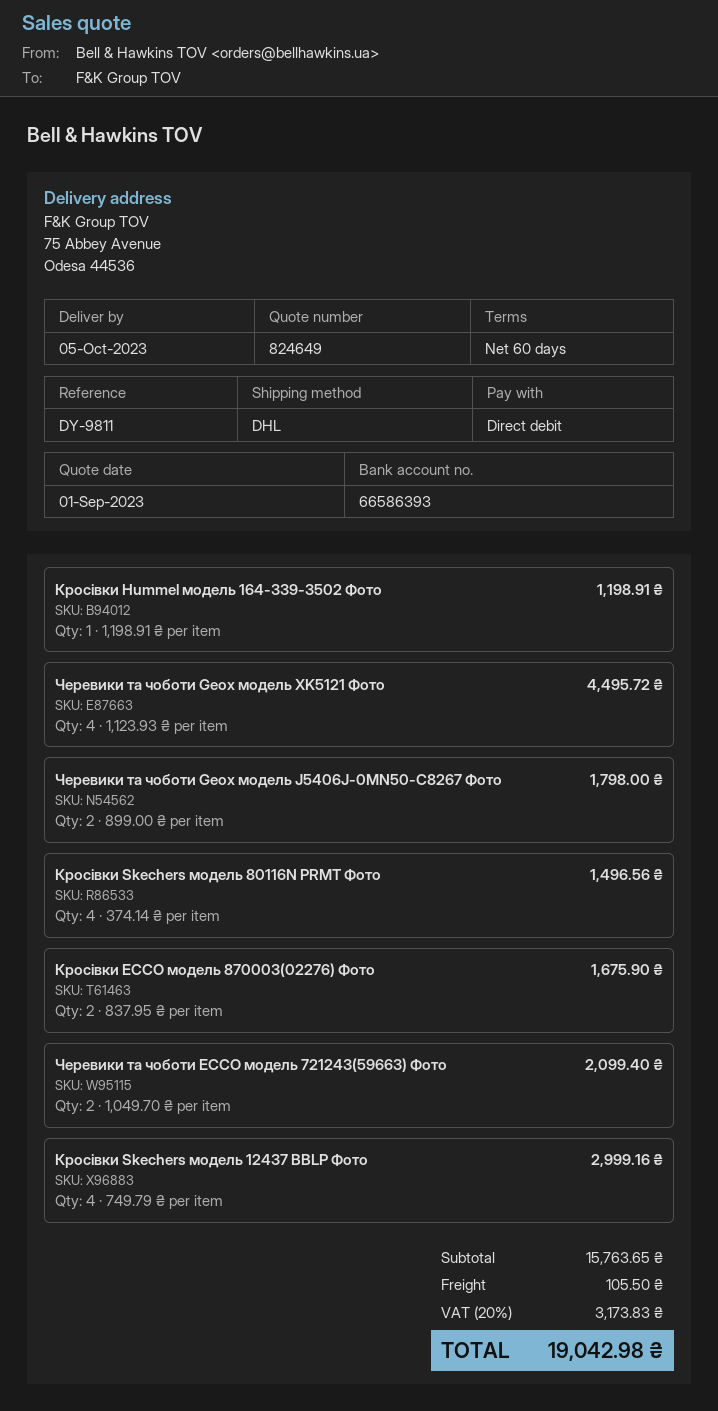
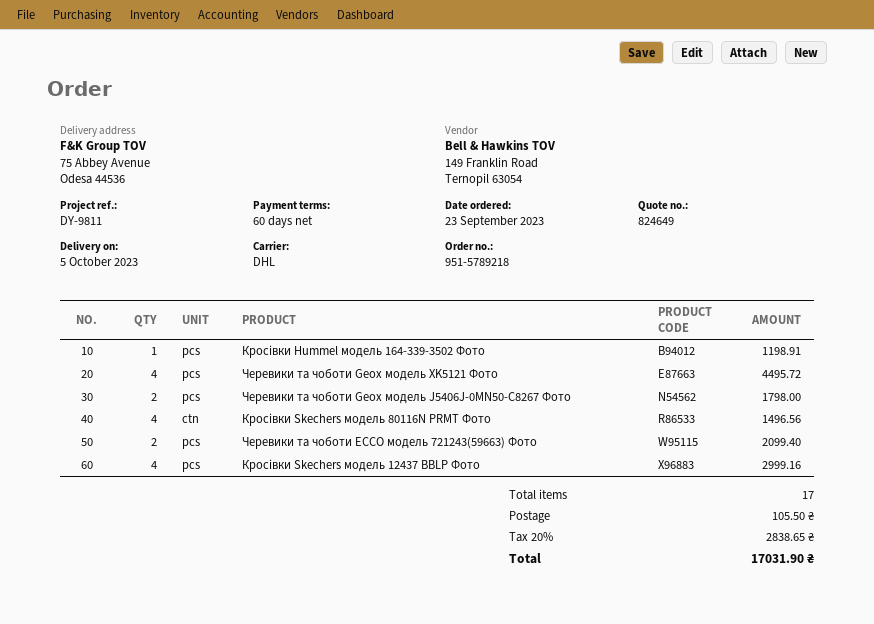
Кросівки ECCO модель 870003(02276) Фото: 2 for 1675.90 -> none
tax: 20% = 3173.83 -> 20% = 2838.65
total: 19042.98 -> 17031.90

